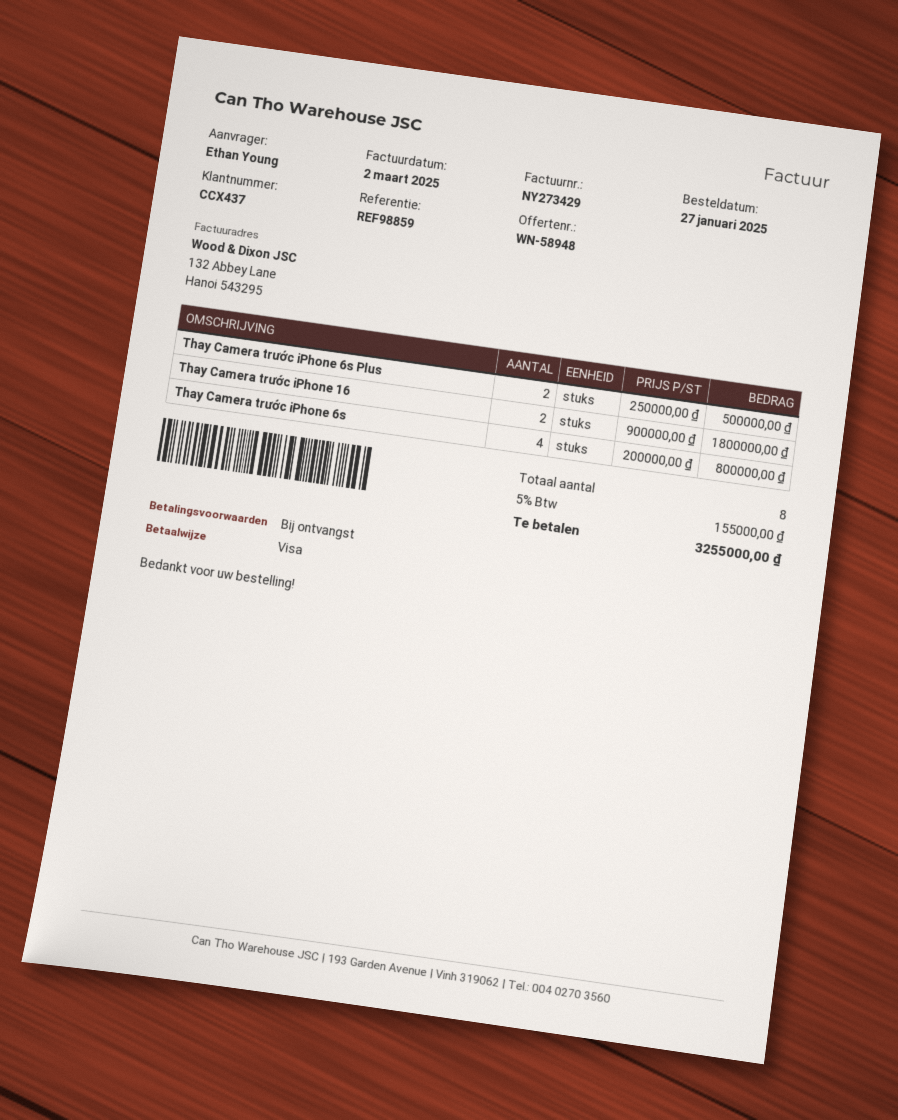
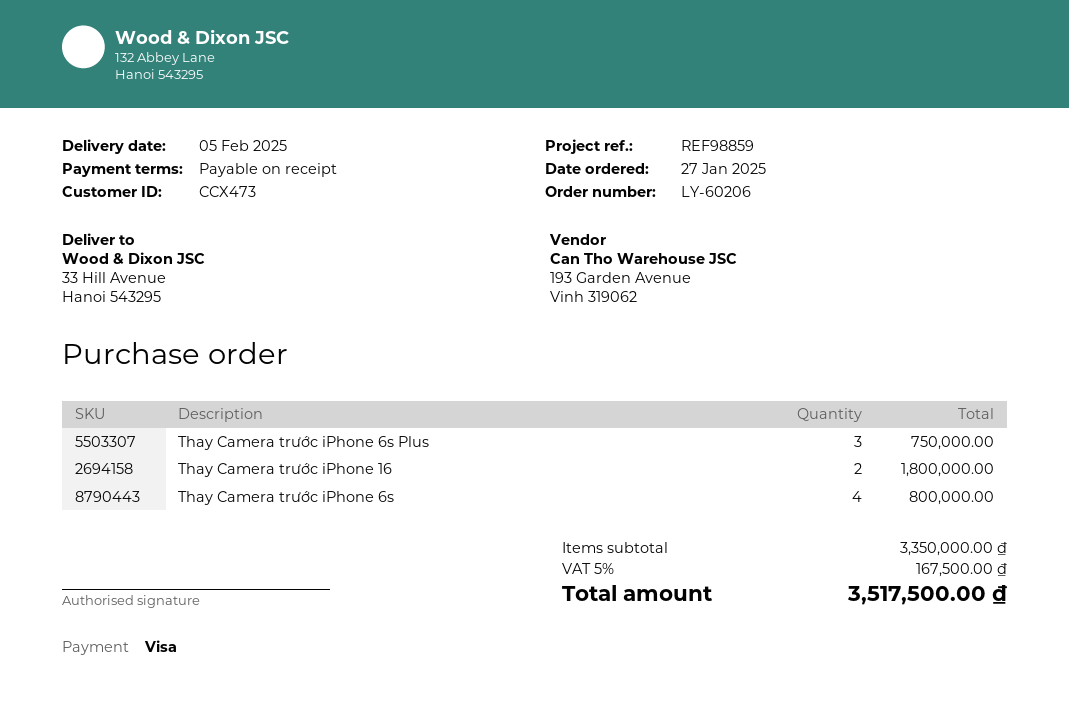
customer number: CCX437 -> CCX473
Thay Camera trước iPhone 6s Plus: 2 for 500000.00 -> 3 for 750000.00
tax: 5% = 155000.00 -> 5% = 167500.00
total: 3255000.00 -> 3517500.00

